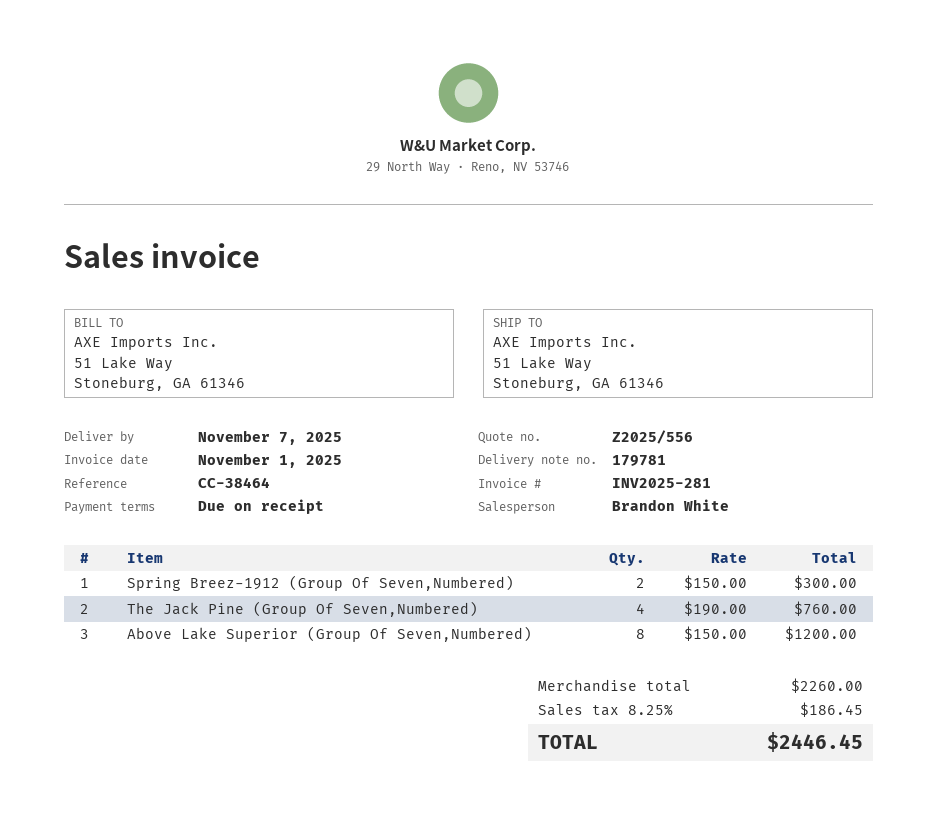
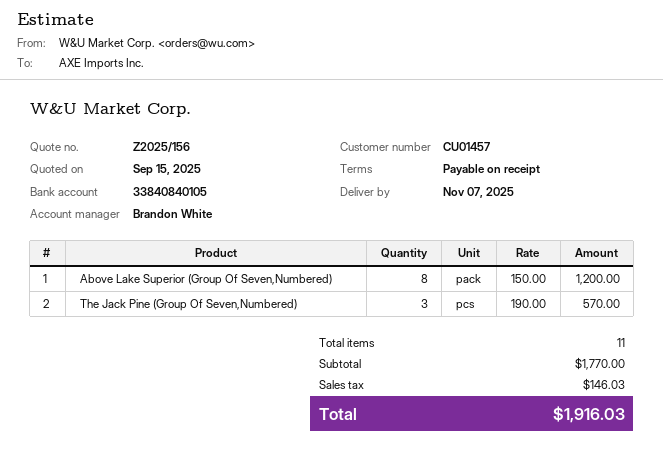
quote number: Z2025/556 -> Z2025/156
Spring Breez-1912 (Group Of Seven,Numbered): 2 x 150.00 = 300.00 -> none
The Jack Pine (Group Of Seven,Numbered): 4 x 190.00 = 760.00 -> 3 x 190.00 = 570.00
subtotal: 2260.00 -> 1770.00
tax: 186.45 -> 146.03
total: 2446.45 -> 1916.03

